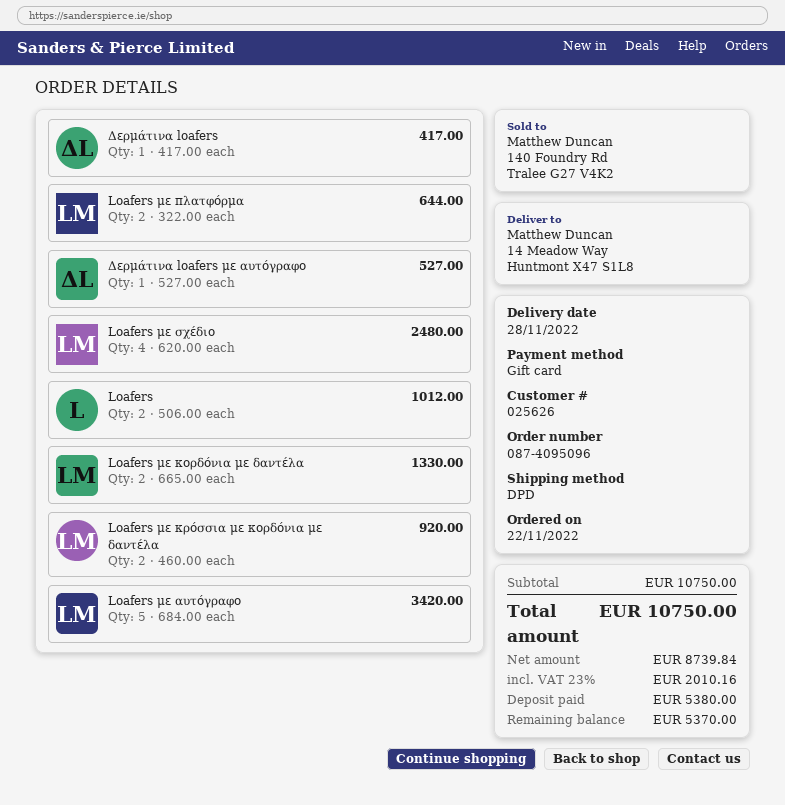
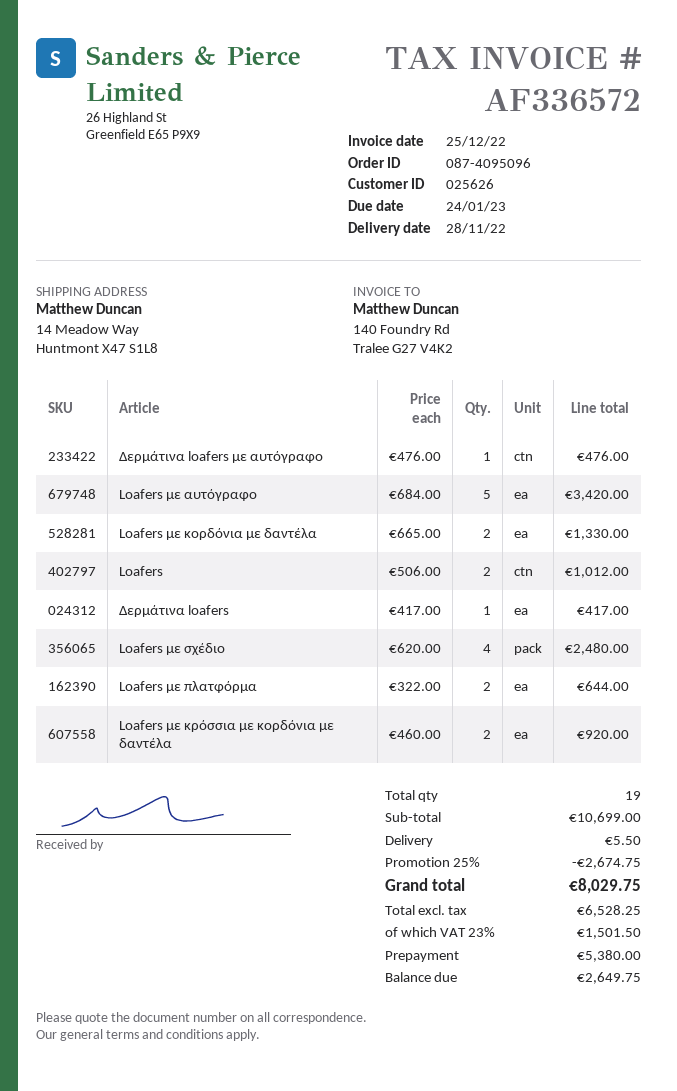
Δερμάτινα loafers με αυτόγραφο: 1 x 527.00 = 527.00 -> 1 x 476.00 = 476.00
subtotal: 10750.00 -> 10699.00
discount: none -> 25% = 2674.75
shipping: none -> 5.50
net: 8739.84 -> 6528.25
tax: 23% = 2010.16 -> 23% = 1501.50
total: 10750.00 -> 8029.75
balance: 5370.00 -> 2649.75

